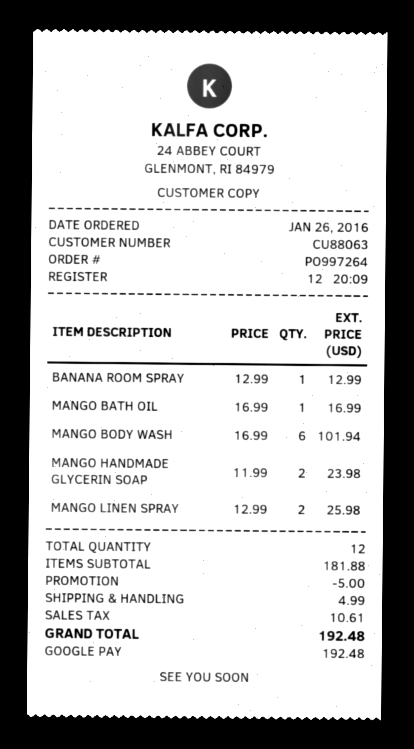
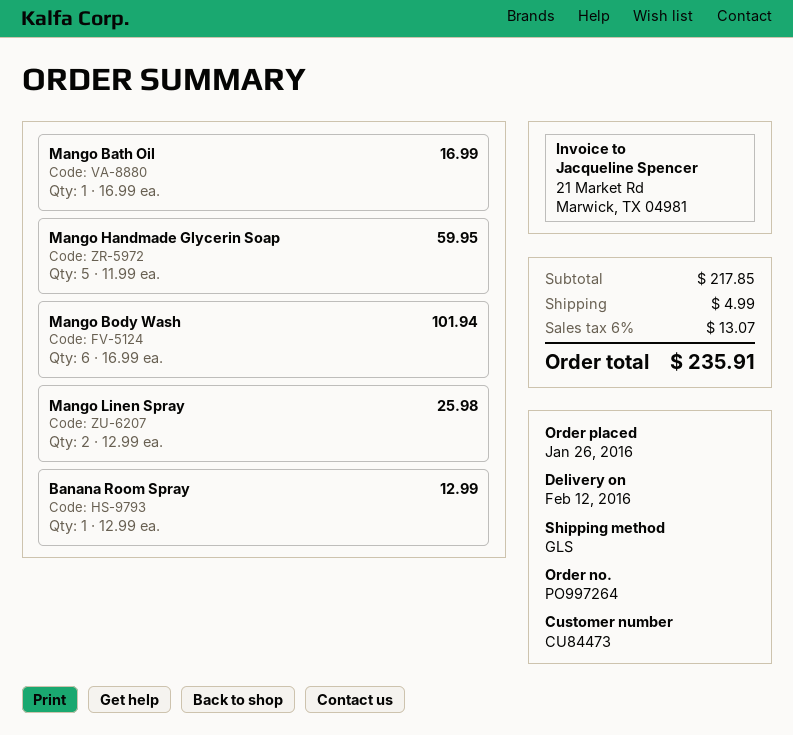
customer number: CU88063 -> CU84473
MANGO HANDMADE GLYCERIN SOAP: 2 x 11.99 = 23.98 -> 5 x 11.99 = 59.95
subtotal: 181.88 -> 217.85
discount: 5.00 -> none
tax: 10.61 -> 13.07
total: 192.48 -> 235.91

